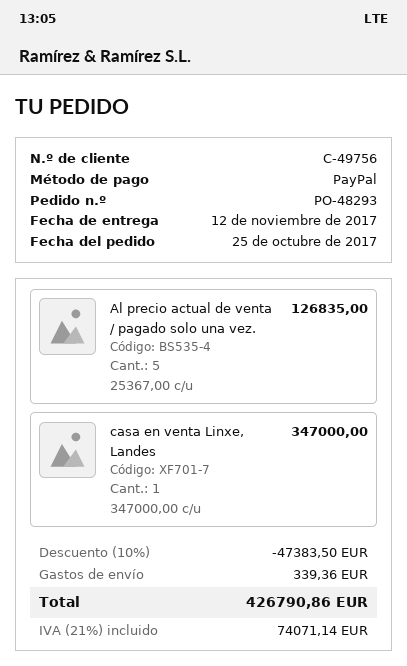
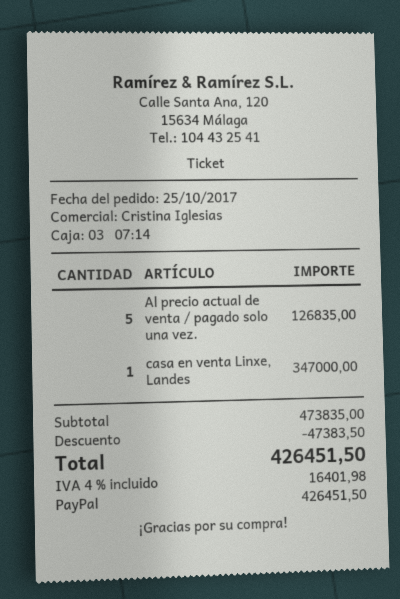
shipping: 339.36 -> none
tax: 21% = 74071.14 -> 4% = 16401.98
total: 426790.86 -> 426451.50

